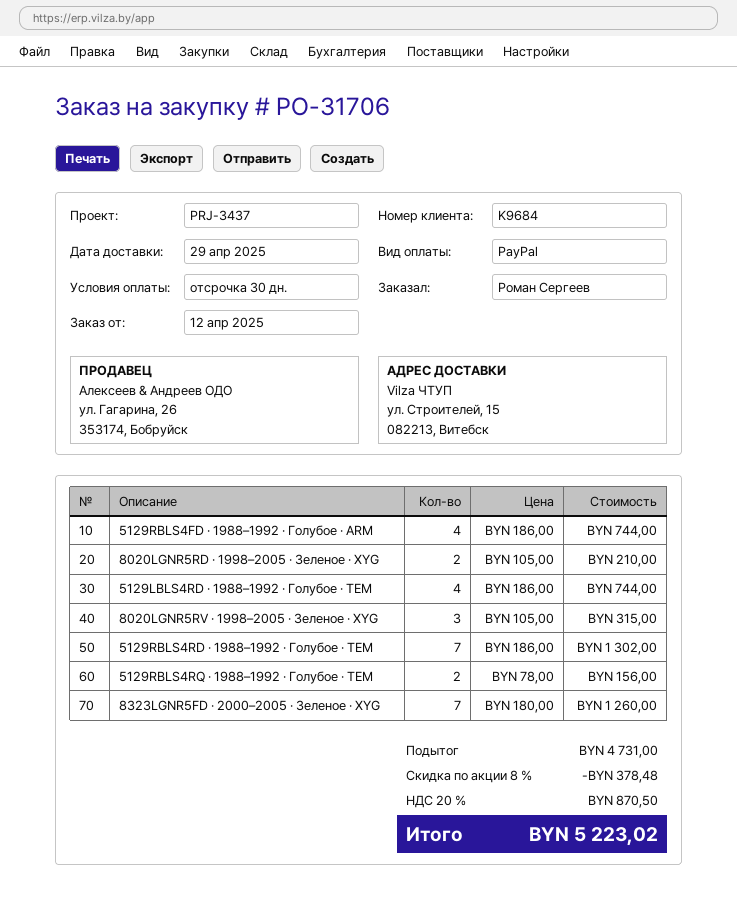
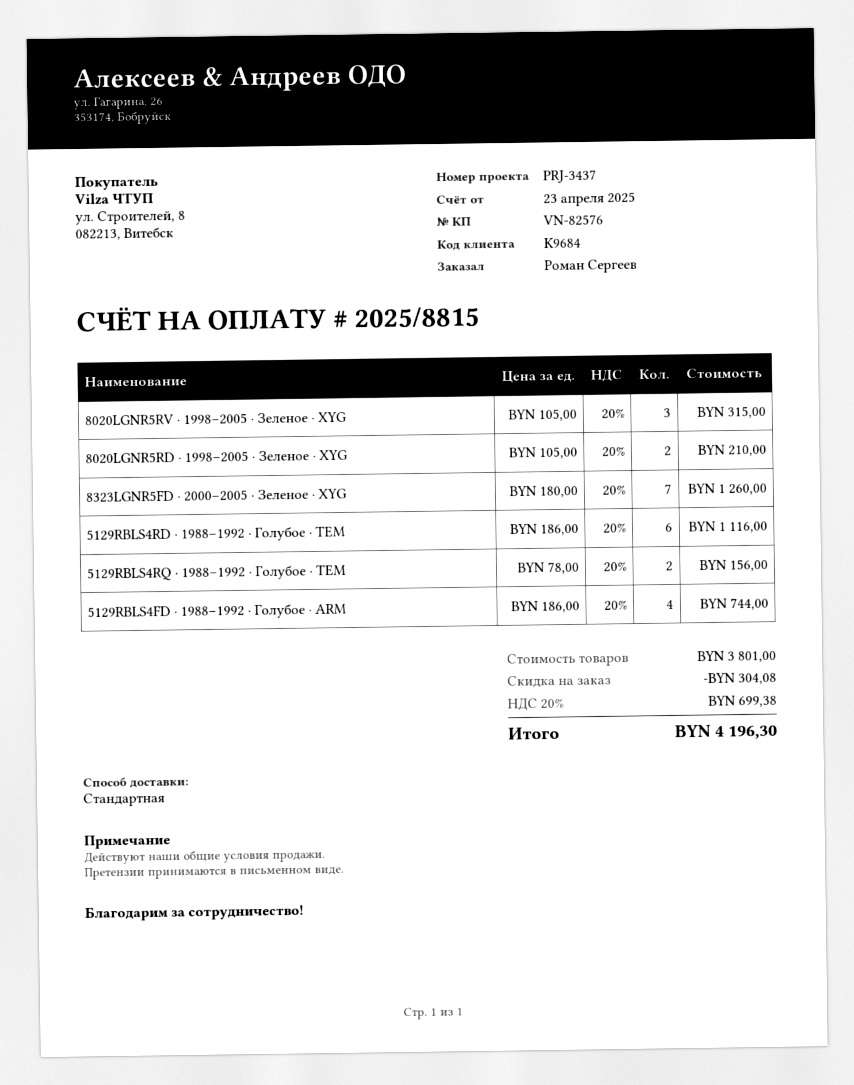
5129LBLS4RD · 1988–1992 · Голубое · TEM: 4 x 186.00 = 744.00 -> none
5129RBLS4RD · 1988–1992 · Голубое · TEM: 7 x 186.00 = 1302.00 -> 6 x 186.00 = 1116.00
subtotal: 4731.00 -> 3801.00
discount: 378.48 -> 304.08
tax: 20% = 870.50 -> 20% = 699.38
total: 5223.02 -> 4196.30

